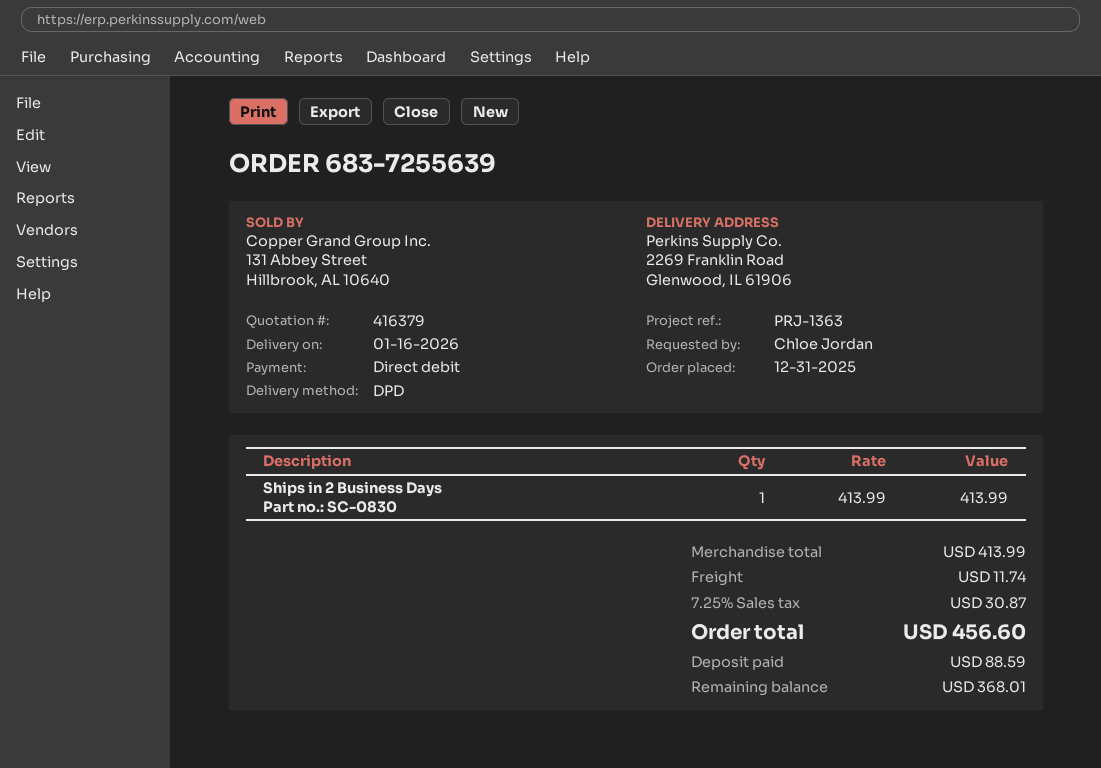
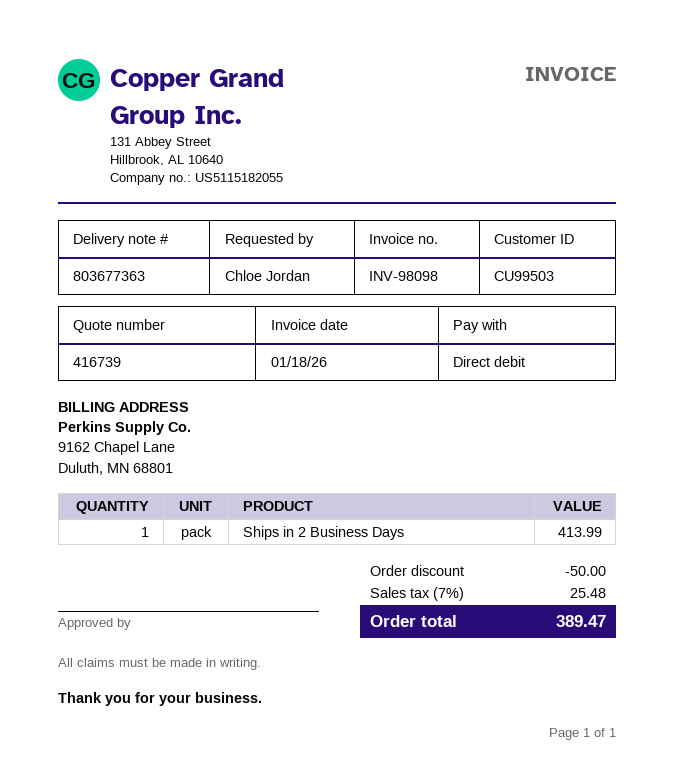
quote number: 416379 -> 416739
discount: none -> 50.00
shipping: 11.74 -> none
tax: 7.25% = 30.87 -> 7% = 25.48
total: 456.60 -> 389.47

